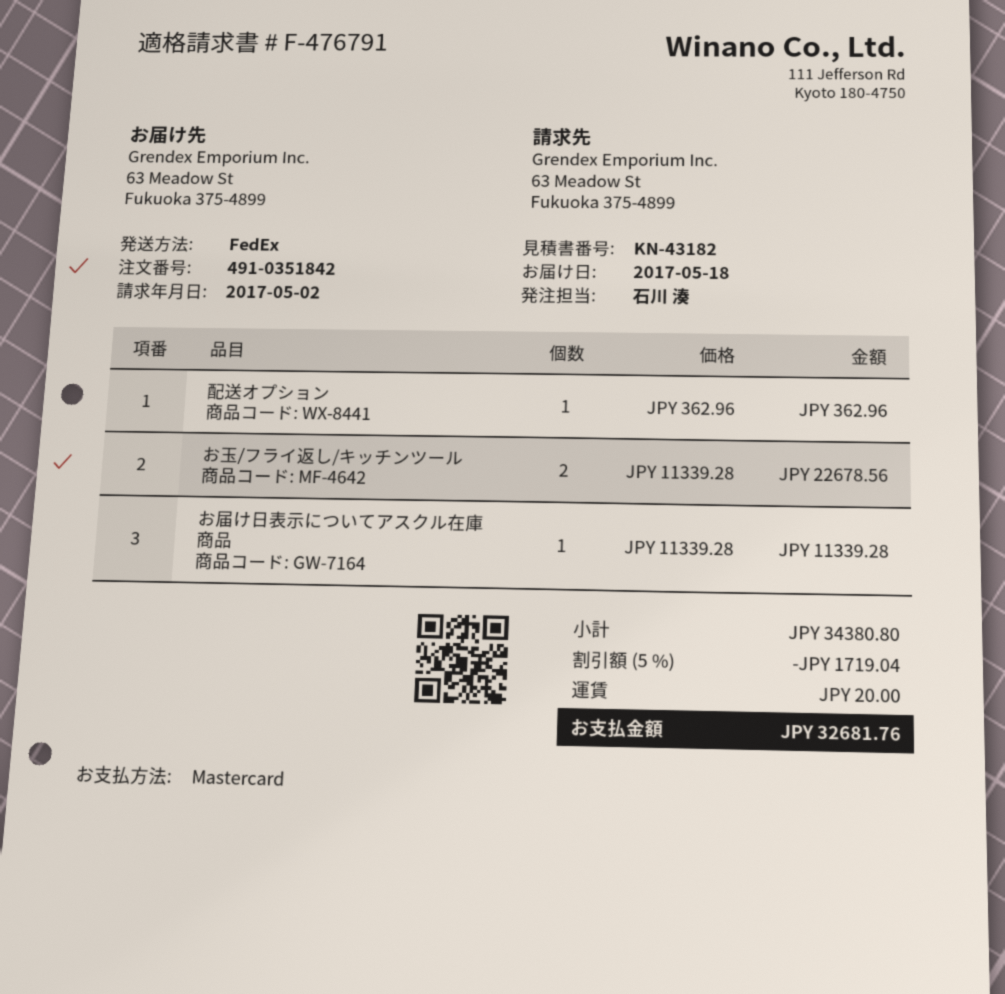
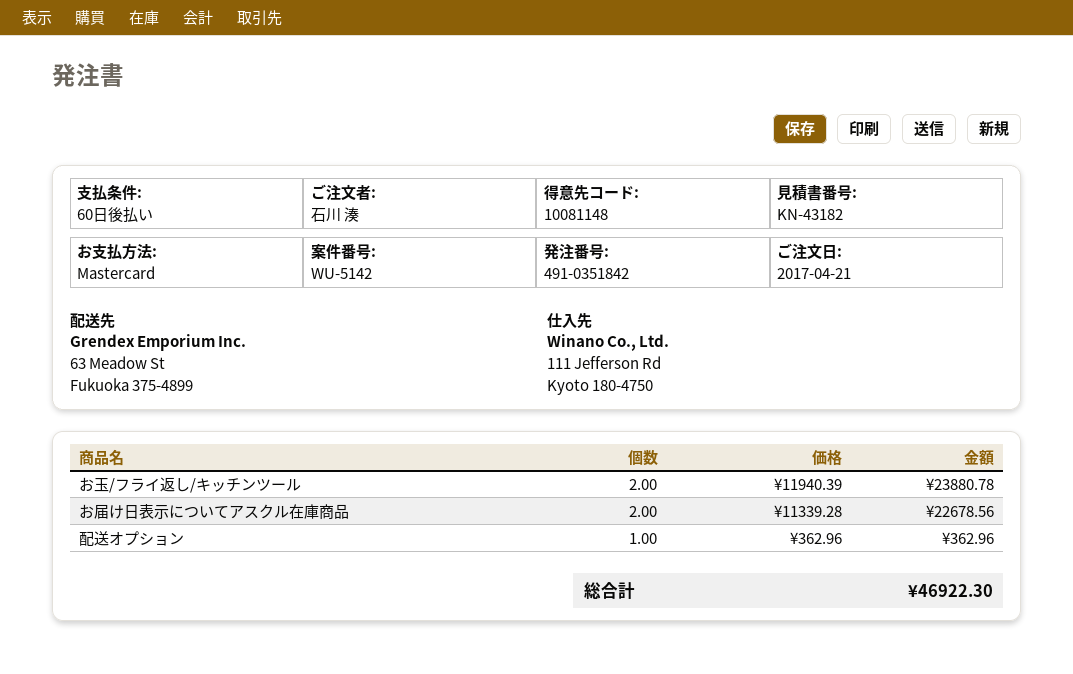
お玉/フライ返し/キッチンツール: 2 x 11339.28 = 22678.56 -> 2 x 11940.39 = 23880.78
お届け日表示についてアスクル在庫商品: 1 x 11339.28 = 11339.28 -> 2 x 11339.28 = 22678.56
discount: 5% = 1719.04 -> none
shipping: 20.00 -> none
total: 32681.76 -> 46922.30

